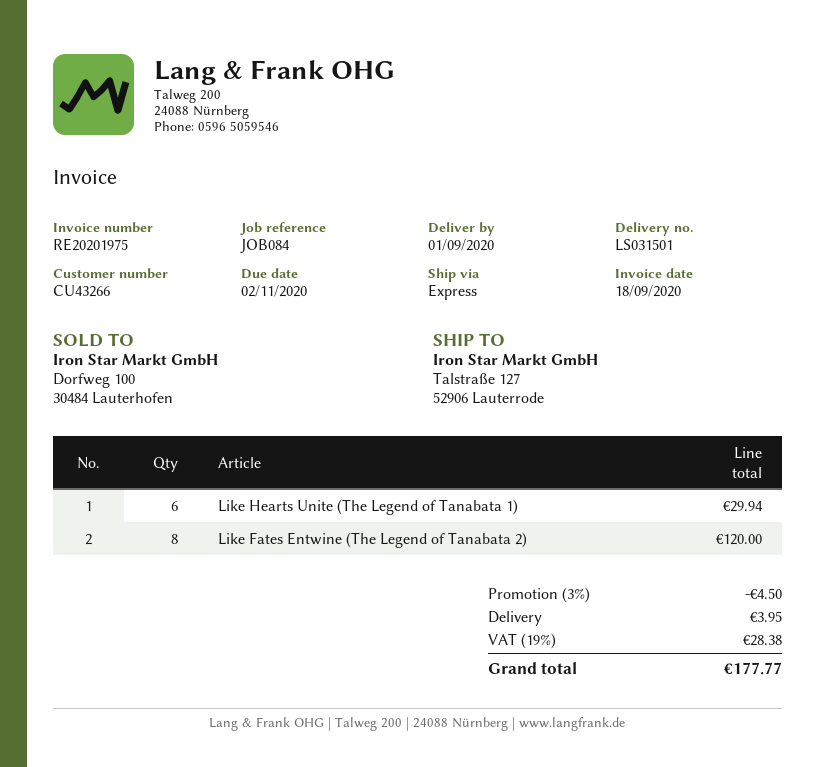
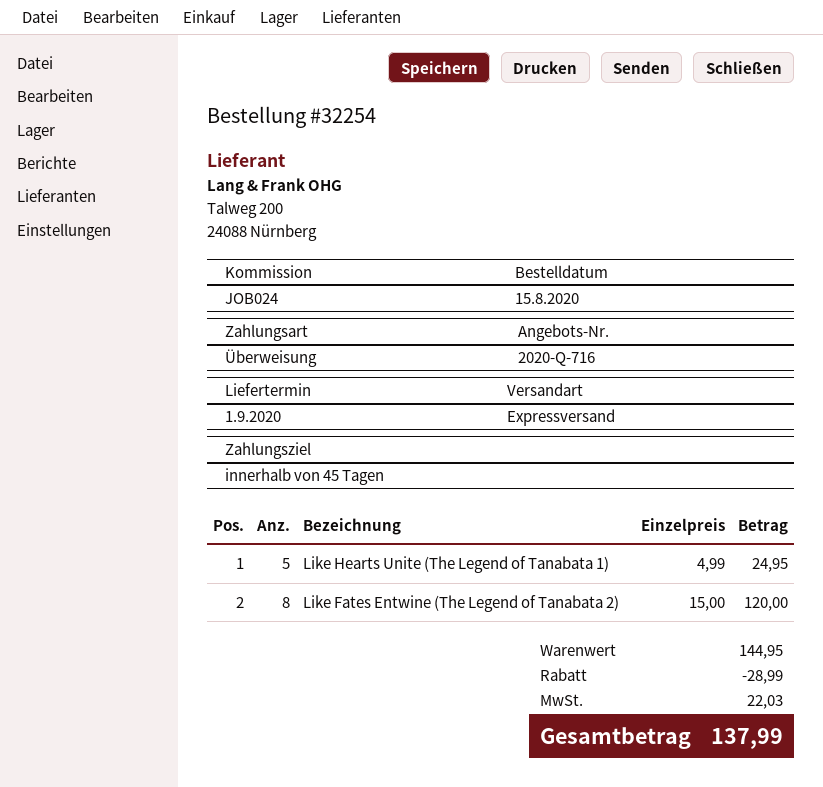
reference: JOB084 -> JOB024
Like Hearts Unite (The Legend of Tanabata 1): 6 for 29.94 -> 5 for 24.95
discount: 4.50 -> 28.99
shipping: 3.95 -> none
tax: 28.38 -> 22.03
total: 177.77 -> 137.99

